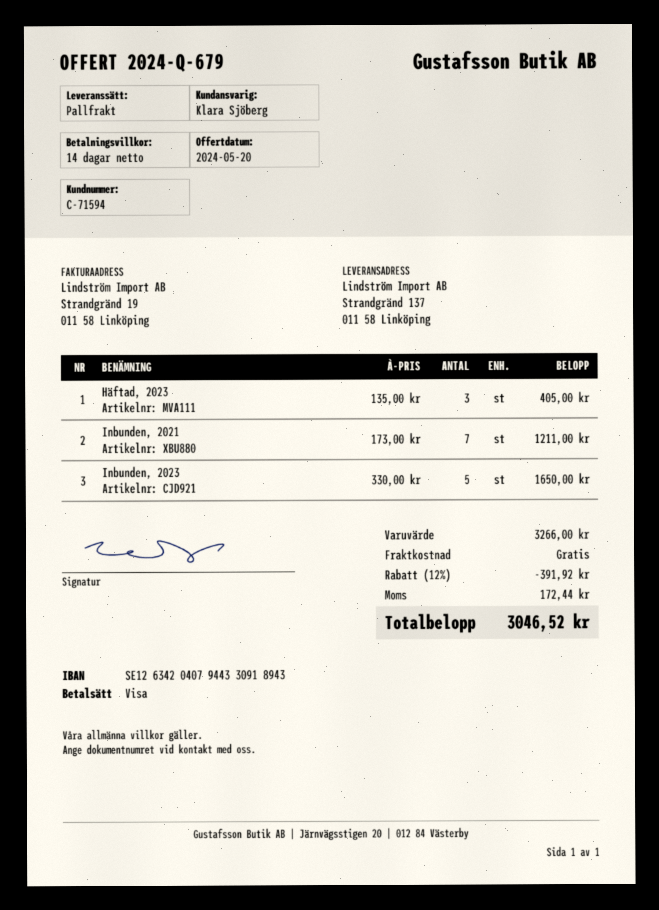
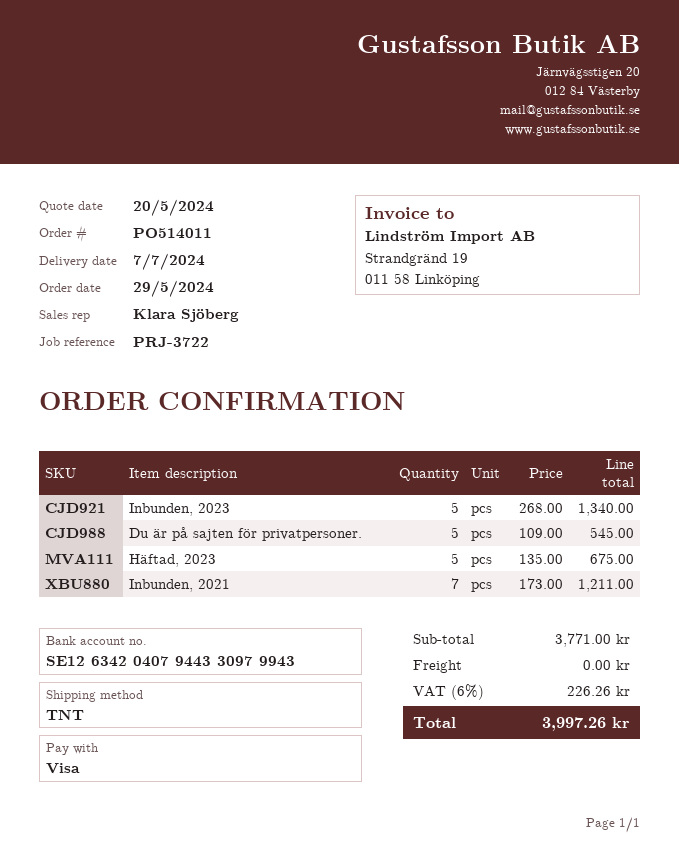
bank account: SE1263420407944330918943 -> SE1263420407944330979943
shipping method: pallet freight -> TNT
Häftad, 2023: 3 x 135.00 = 405.00 -> 5 x 135.00 = 675.00
Inbunden, 2023: 5 x 330.00 = 1650.00 -> 5 x 268.00 = 1340.00
Du är på sajten för privatpersoner.: none -> 5 x 109.00 = 545.00
subtotal: 3266.00 -> 3771.00
discount: 12% = 391.92 -> none
tax: 172.44 -> 226.26
total: 3046.52 -> 3997.26

